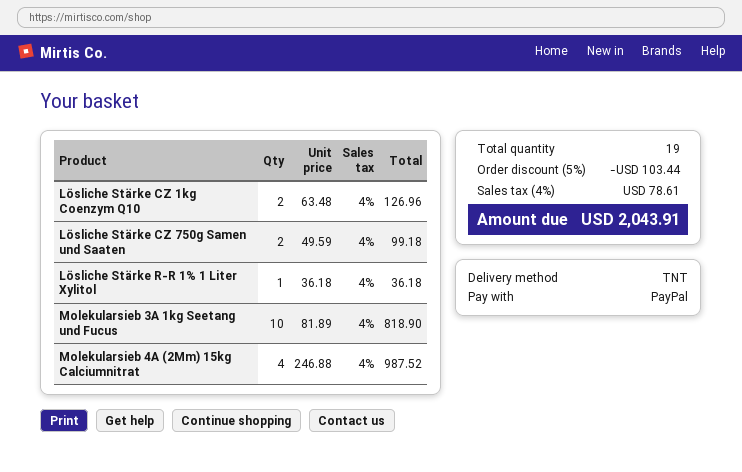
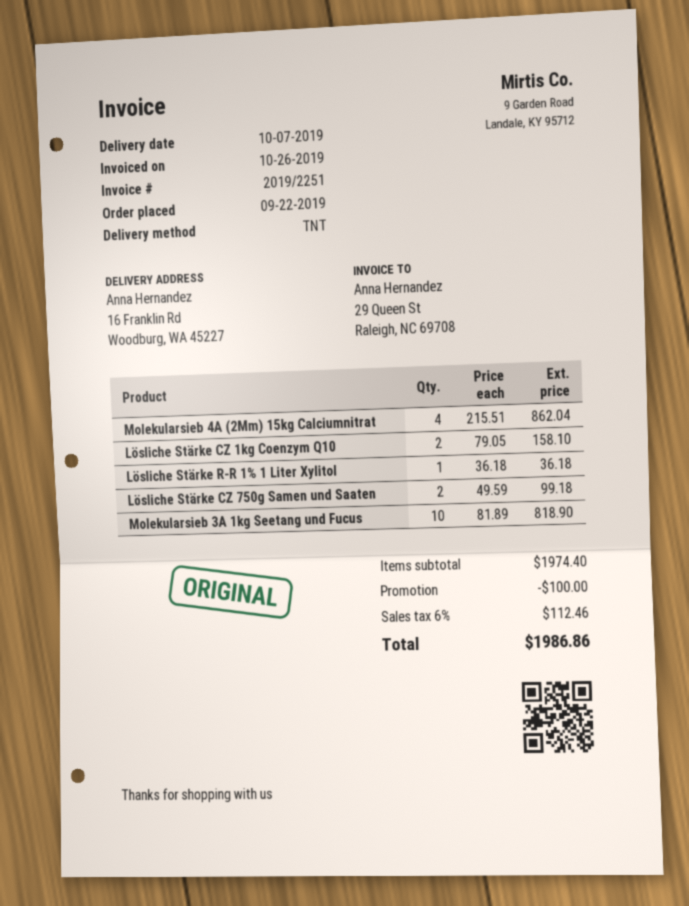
Lösliche Stärke CZ 1kg Coenzym Q10: 2 x 63.48 = 126.96 -> 2 x 79.05 = 158.10
Molekularsieb 4A (2Mm) 15kg Calciumnitrat: 4 x 246.88 = 987.52 -> 4 x 215.51 = 862.04
discount: 103.44 -> 100.00
tax: 4% = 78.61 -> 6% = 112.46
total: 2043.91 -> 1986.86

